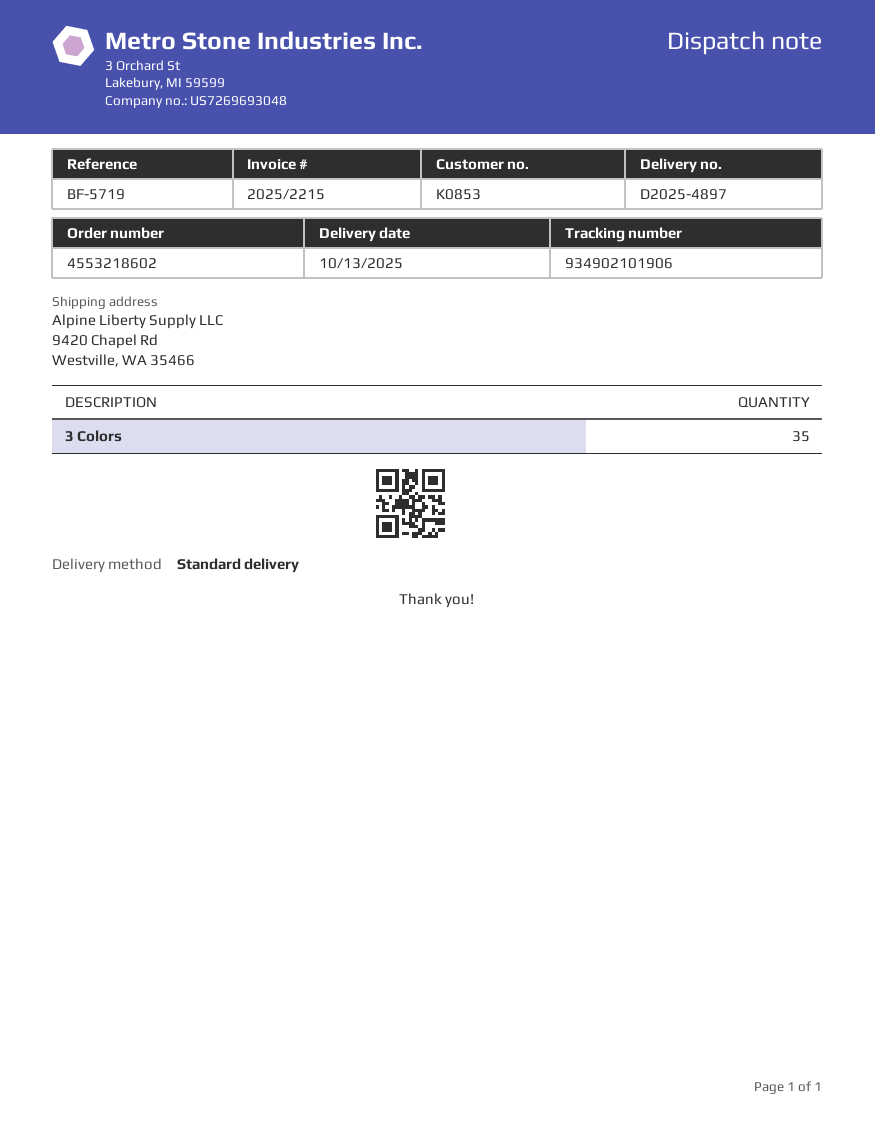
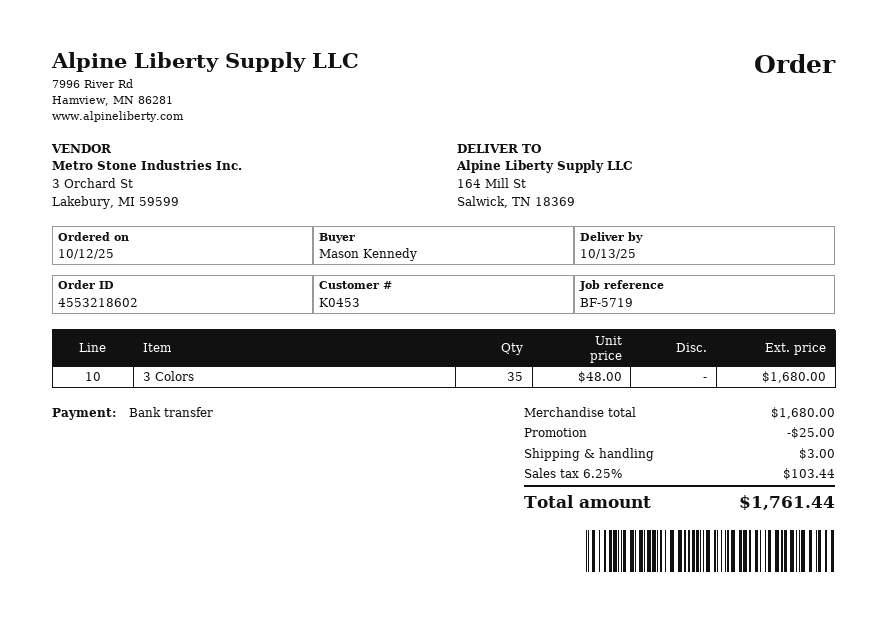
customer number: K0853 -> K0453
ship to: 9420 Chapel Rd, Westville, WA 35466 -> 164 Mill St, Salwick, TN 18369

